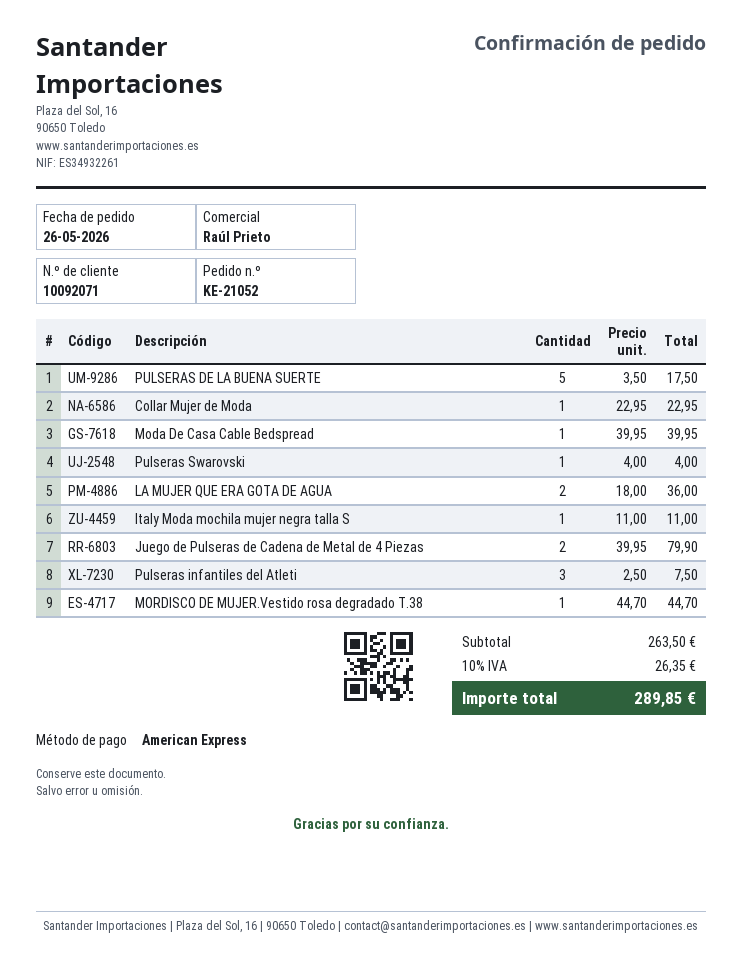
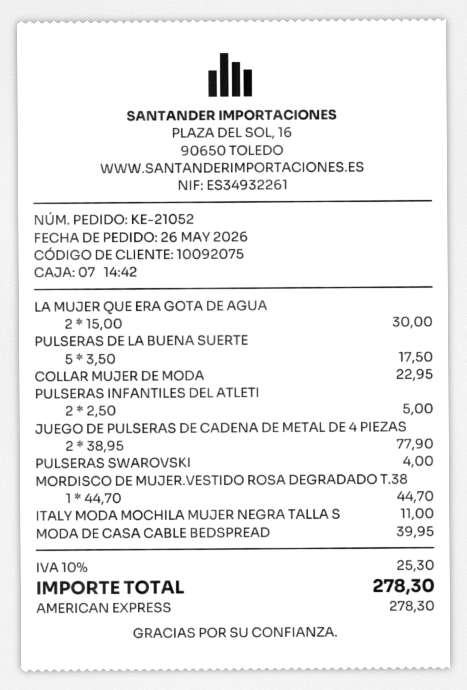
customer number: 10092071 -> 10092075
LA MUJER QUE ERA GOTA DE AGUA: 2 x 18.00 = 36.00 -> 2 x 15.00 = 30.00
Juego de Pulseras de Cadena de Metal de 4 Piezas: 2 x 39.95 = 79.90 -> 2 x 38.95 = 77.90
Pulseras infantiles del Atleti: 3 x 2.50 = 7.50 -> 2 x 2.50 = 5.00
tax: 10% = 26.35 -> 10% = 25.30
total: 289.85 -> 278.30

